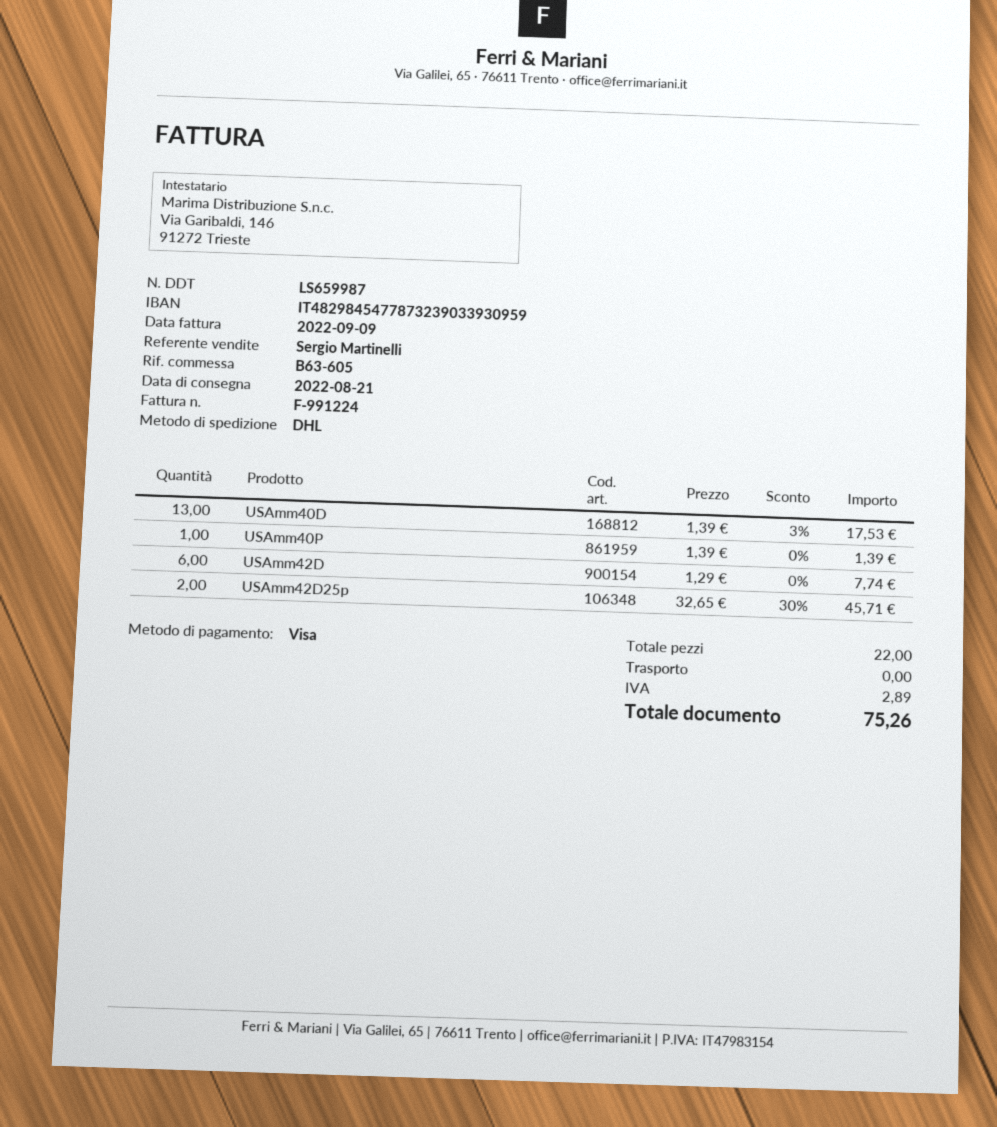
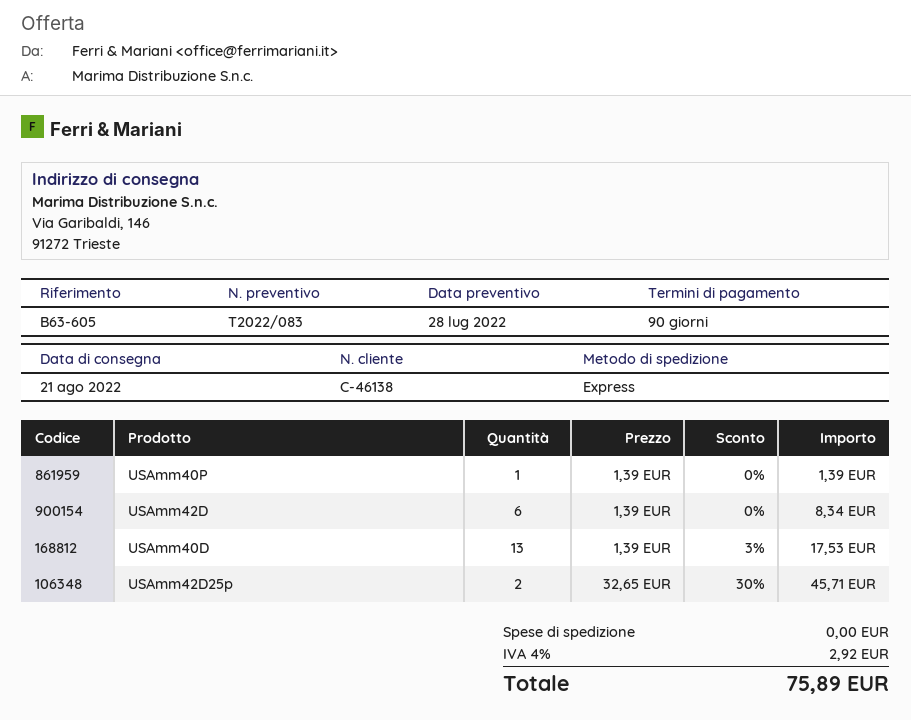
shipping method: DHL -> express
USAmm42D: 6 x 1.29 = 7.74 -> 6 x 1.39 = 8.34
tax: 2.89 -> 2.92
total: 75.26 -> 75.89

